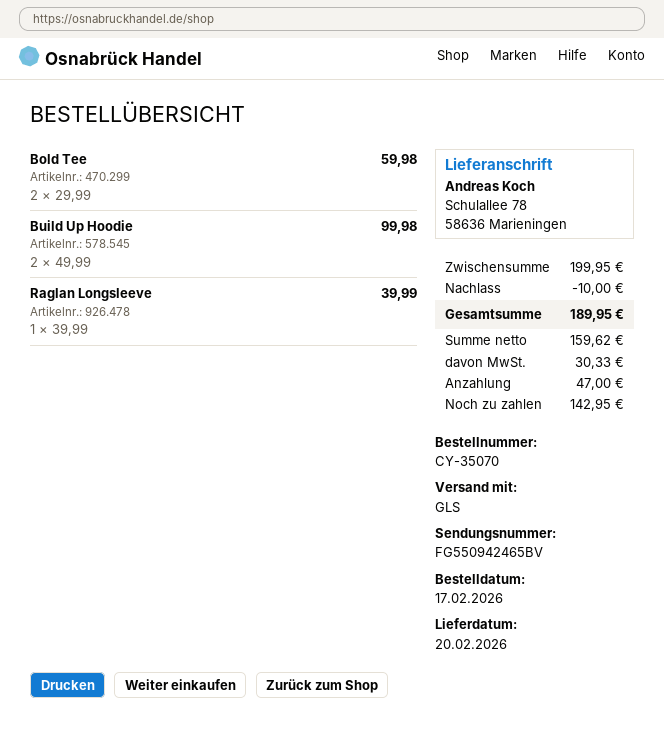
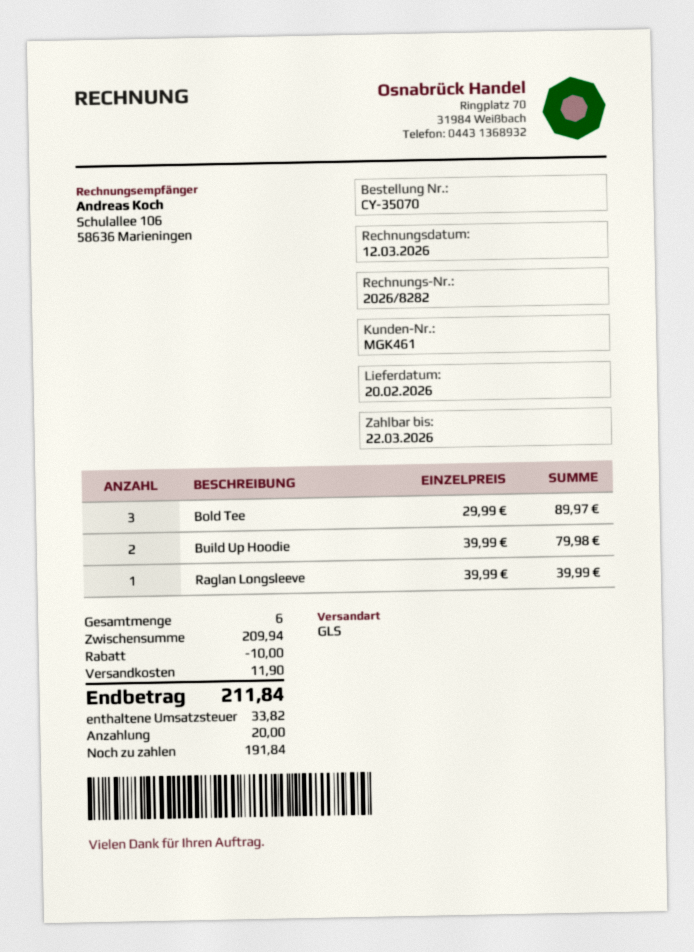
Bold Tee: 2 x 29.99 = 59.98 -> 3 x 29.99 = 89.97
Build Up Hoodie: 2 x 49.99 = 99.98 -> 2 x 39.99 = 79.98
subtotal: 199.95 -> 209.94
shipping: none -> 11.90
tax: 30.33 -> 33.82
total: 189.95 -> 211.84
deposit: 47.00 -> 20.00
balance: 142.95 -> 191.84

